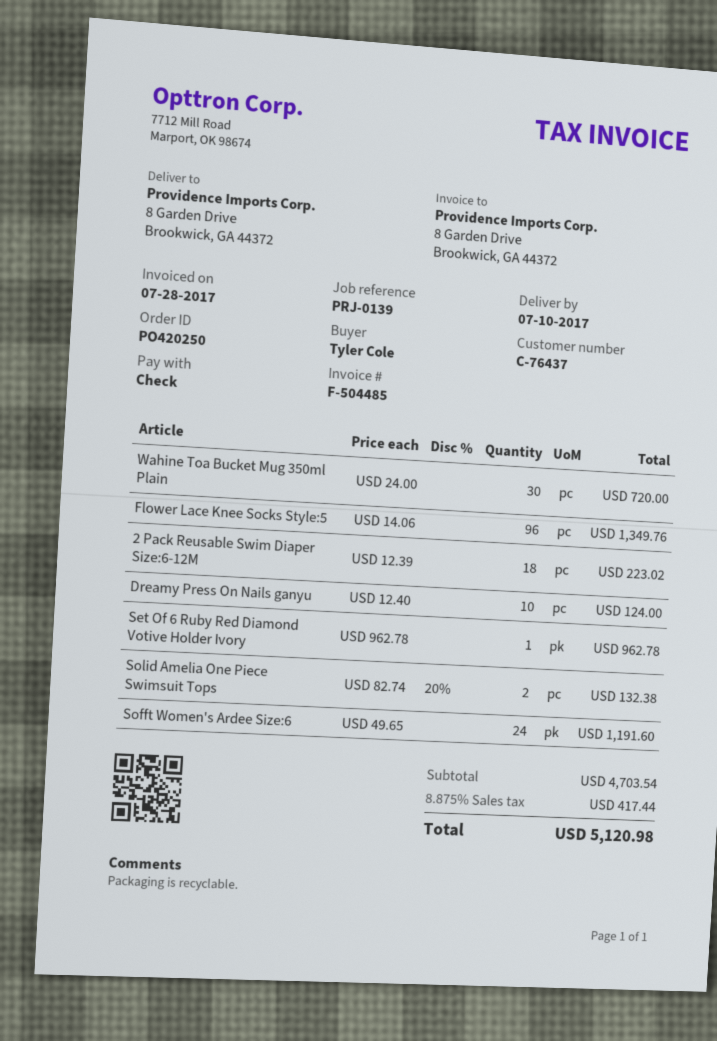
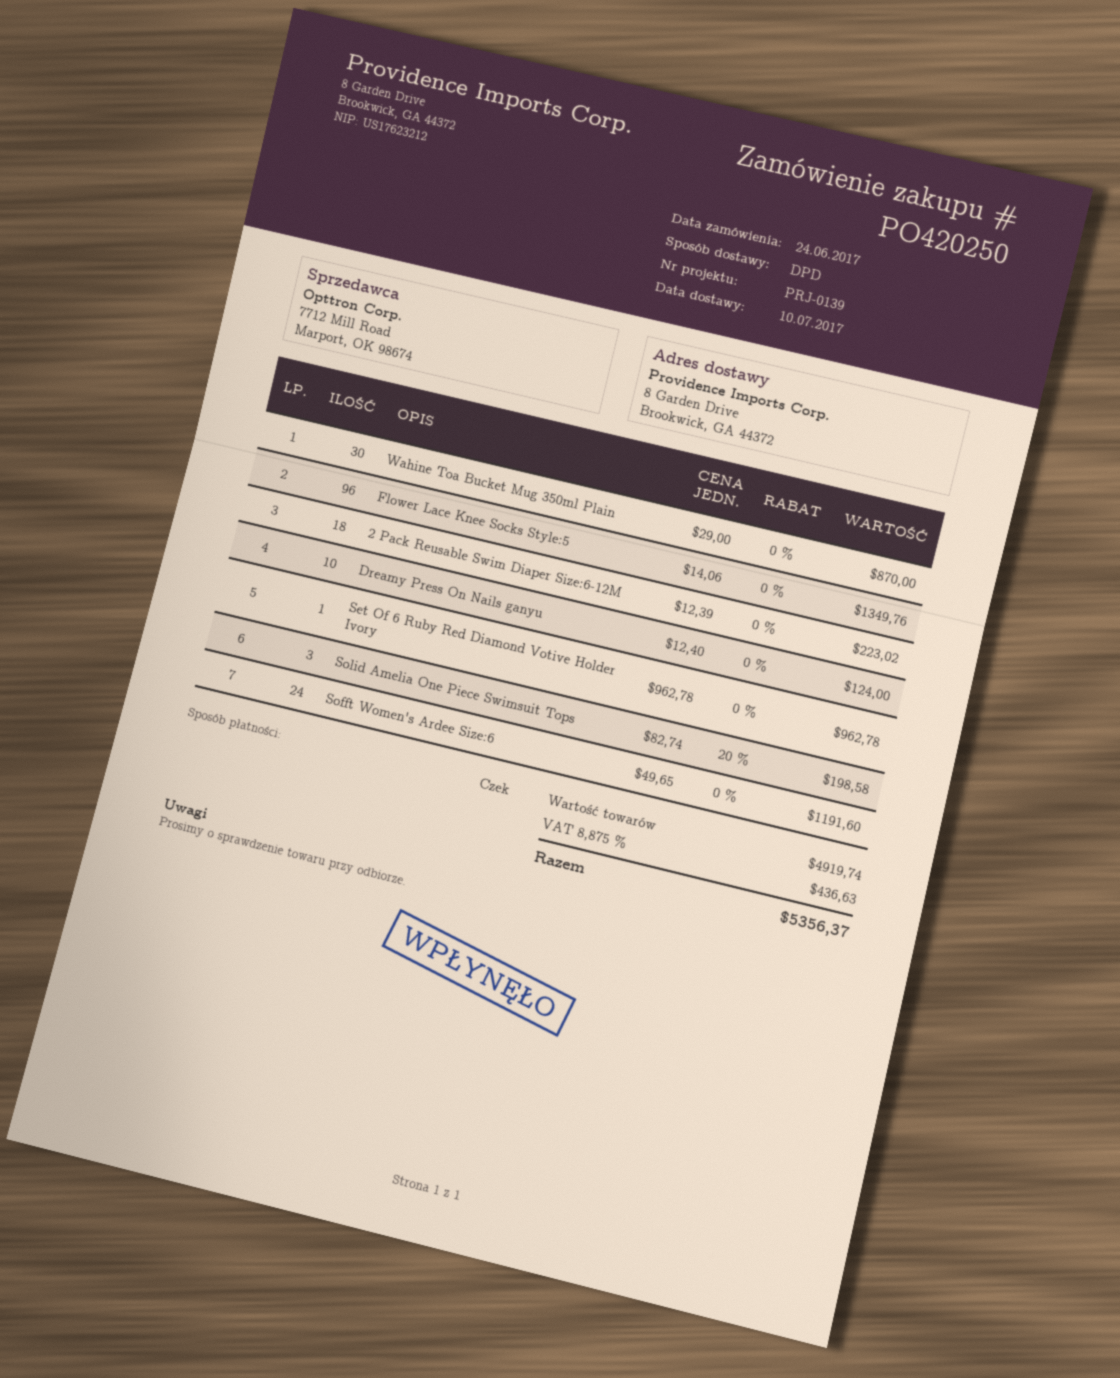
Wahine Toa Bucket Mug 350ml Plain: 30 x 24.00 = 720.00 -> 30 x 29.00 = 870.00
Solid Amelia One Piece Swimsuit Tops: 2 x 82.74 - 20% = 132.38 -> 3 x 82.74 - 20% = 198.58
subtotal: 4703.54 -> 4919.74
tax: 8.875% = 417.44 -> 8.875% = 436.63
total: 5120.98 -> 5356.37

